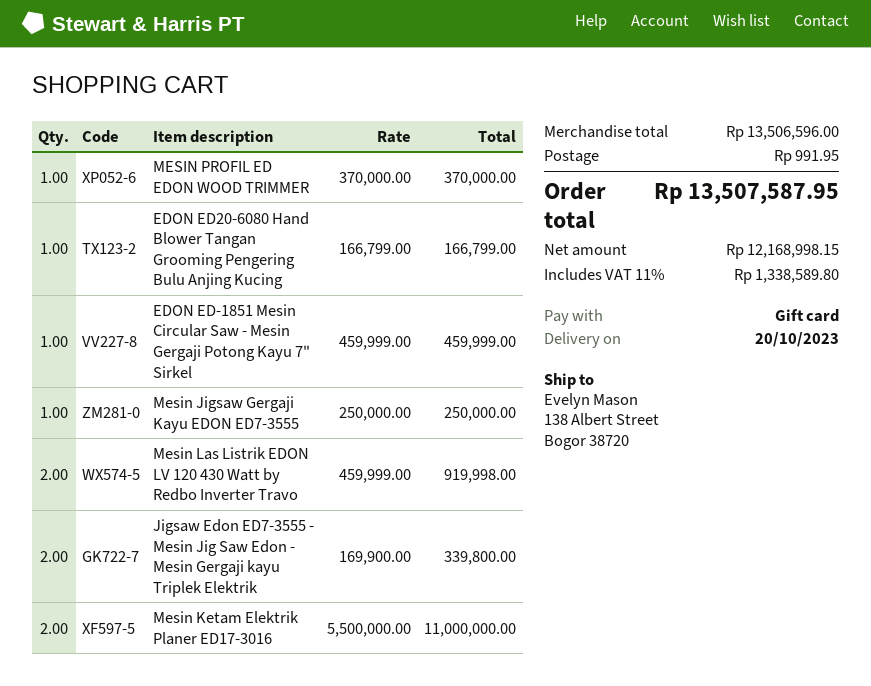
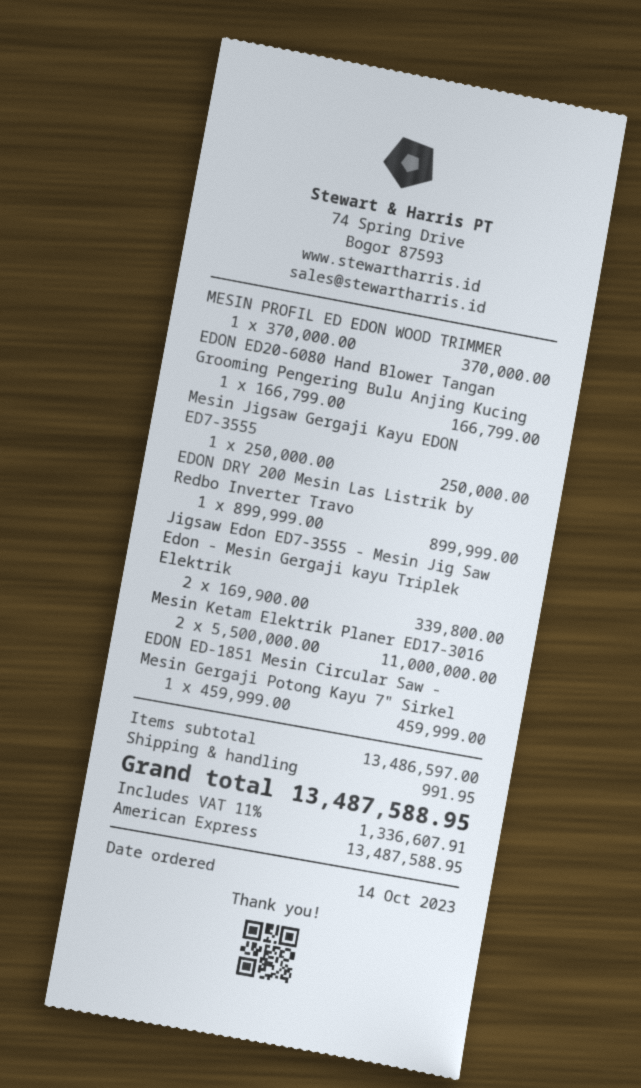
payment method: gift card -> American Express
Mesin Las Listrik EDON LV 120 430 Watt by Redbo Inverter Travo: 2 x 459999.00 = 919998.00 -> none
EDON DRY 200 Mesin Las Listrik by Redbo Inverter Travo: none -> 1 x 899999.00 = 899999.00
subtotal: 13506596.00 -> 13486597.00
tax: 11% = 1338589.80 -> 11% = 1336607.91
total: 13507587.95 -> 13487588.95

